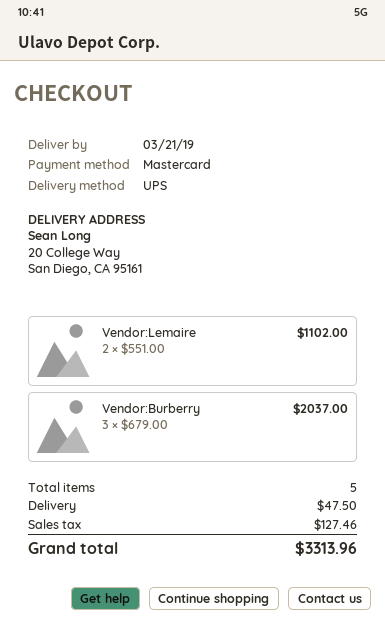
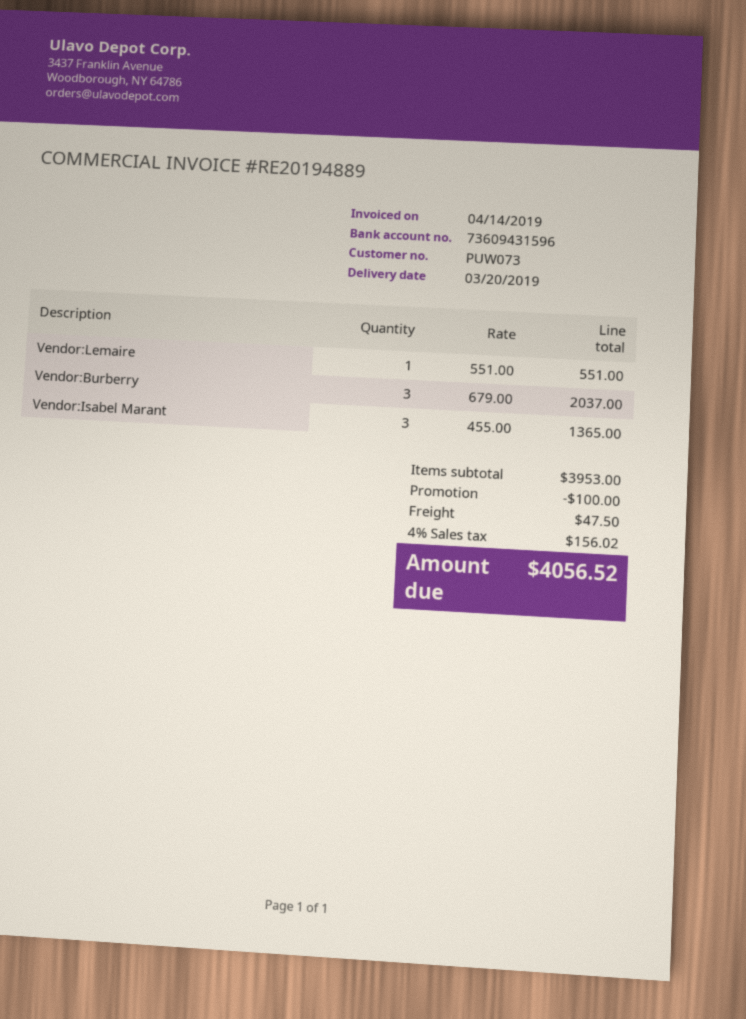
delivery date: 2019-03-21 -> 2019-03-20
Vendor:Lemaire: 2 x 551.00 = 1102.00 -> 1 x 551.00 = 551.00
Vendor:Isabel Marant: none -> 3 x 455.00 = 1365.00
discount: none -> 100.00
tax: 127.46 -> 156.02
total: 3313.96 -> 4056.52

